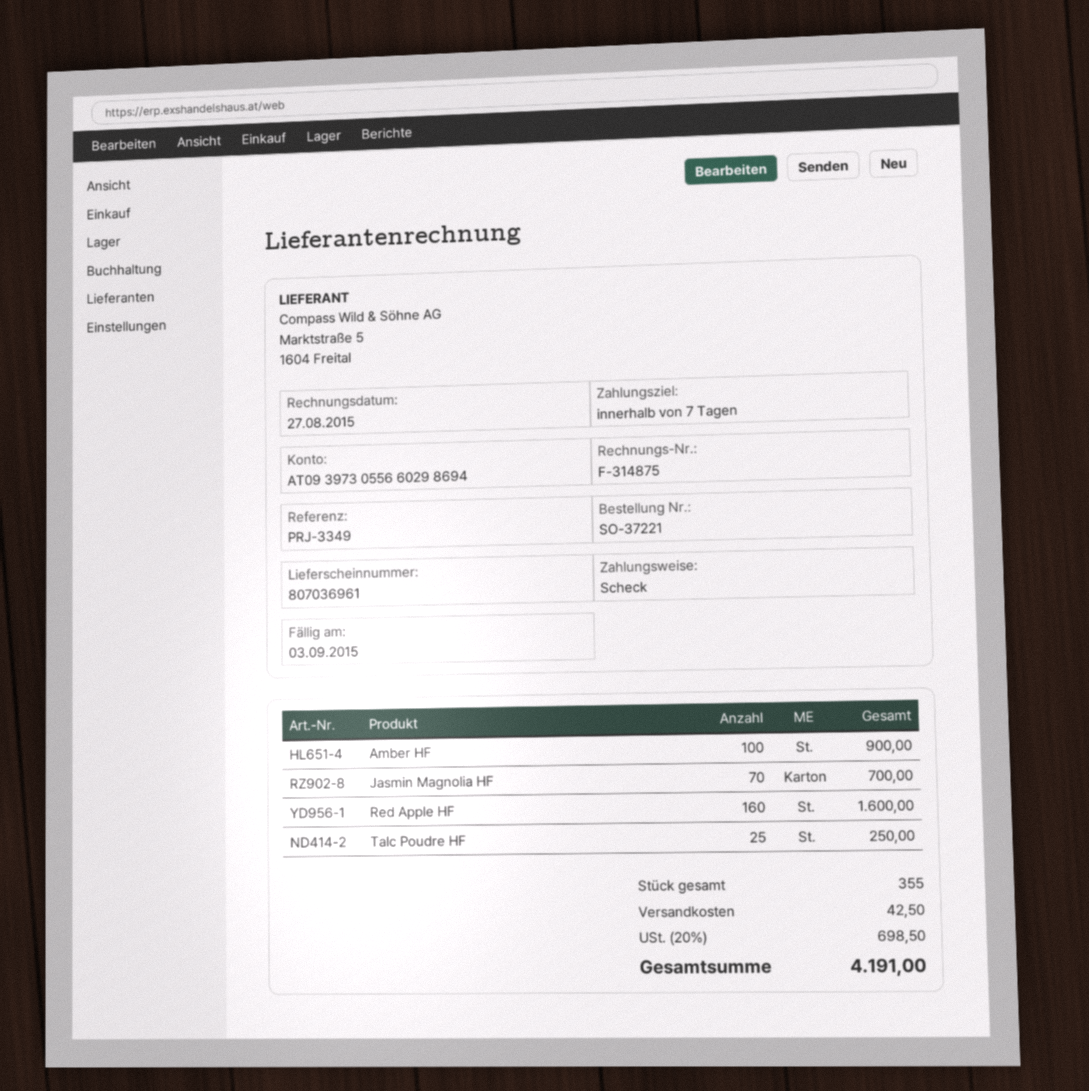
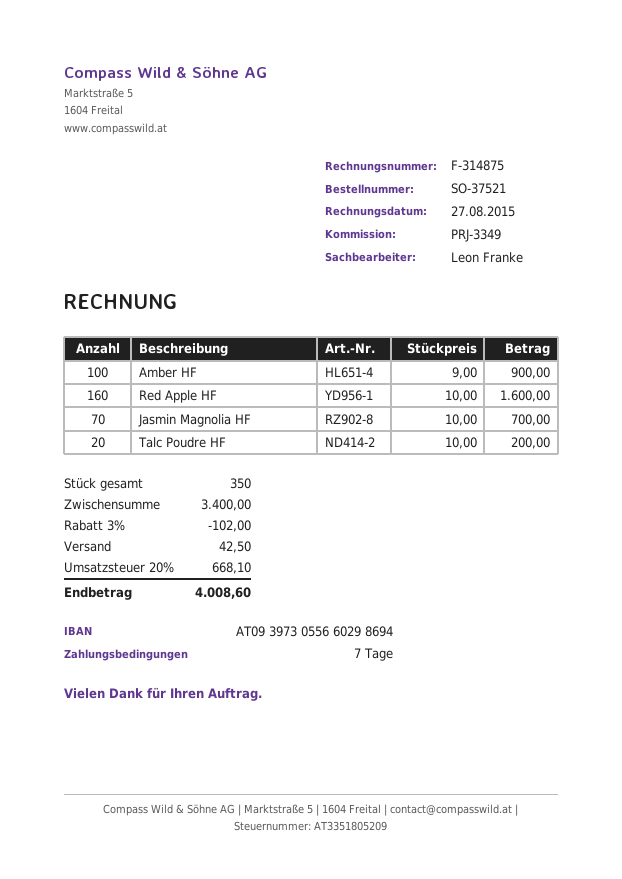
order number: SO-37221 -> SO-37521
Talc Poudre HF: 25 for 250.00 -> 20 for 200.00
total quantity: 355 -> 350
discount: none -> 3% = 102.00
tax: 20% = 698.50 -> 20% = 668.10
total: 4191.00 -> 4008.60

